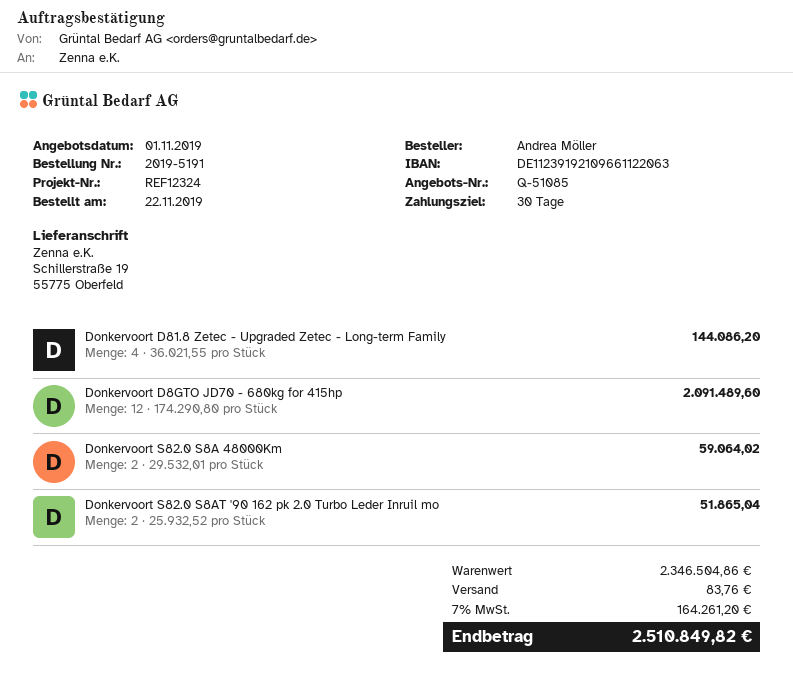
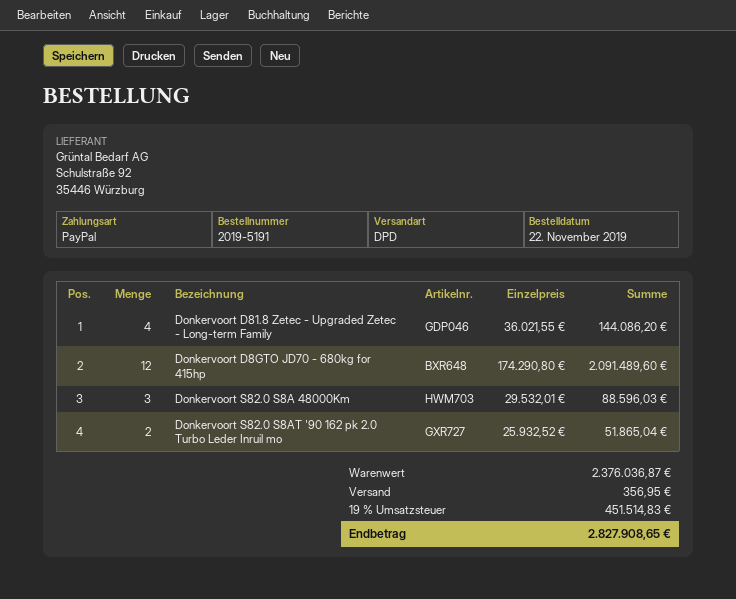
Donkervoort S82.0 S8A 48000Km: 2 x 29532.01 = 59064.02 -> 3 x 29532.01 = 88596.03
subtotal: 2346504.86 -> 2376036.87
shipping: 83.76 -> 356.95
tax: 7% = 164261.20 -> 19% = 451514.83
total: 2510849.82 -> 2827908.65

